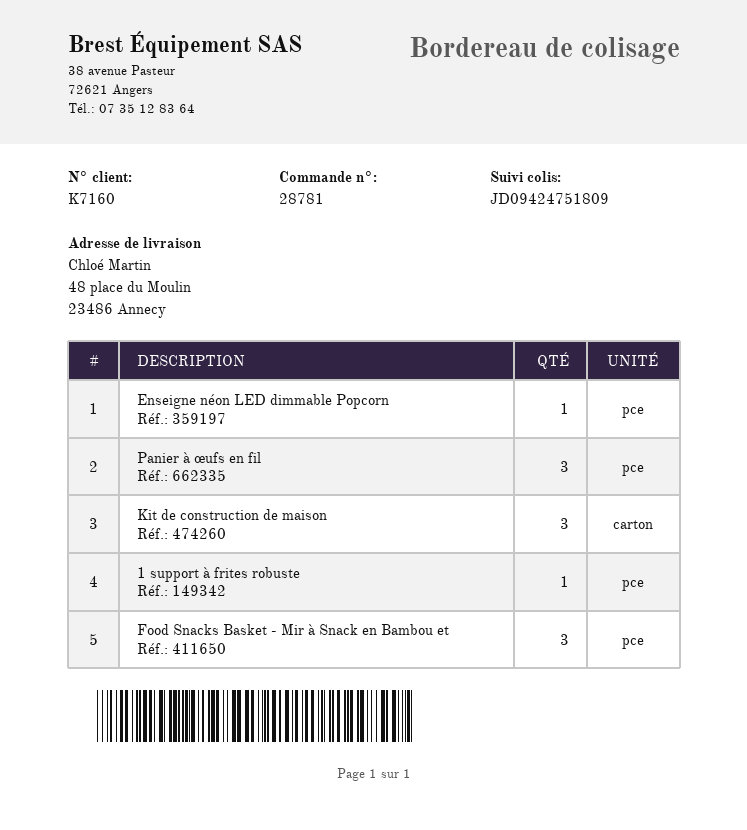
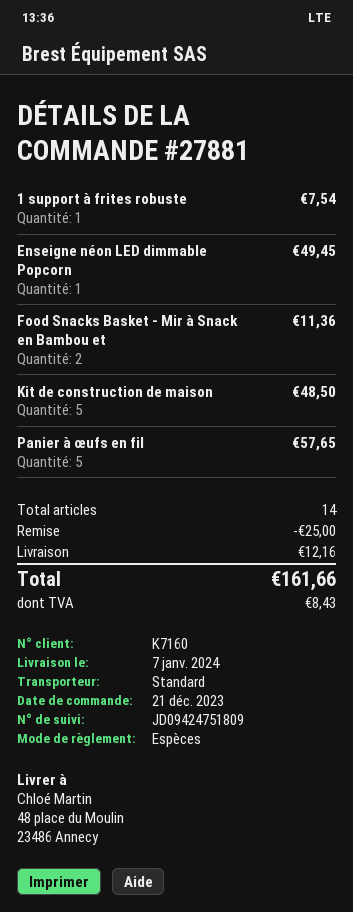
order number: 28781 -> 27881
Panier à œufs en fil: 3 -> 5
Kit de construction de maison: 3 -> 5
Food Snacks Basket - Mir à Snack en Bambou et: 3 -> 2

